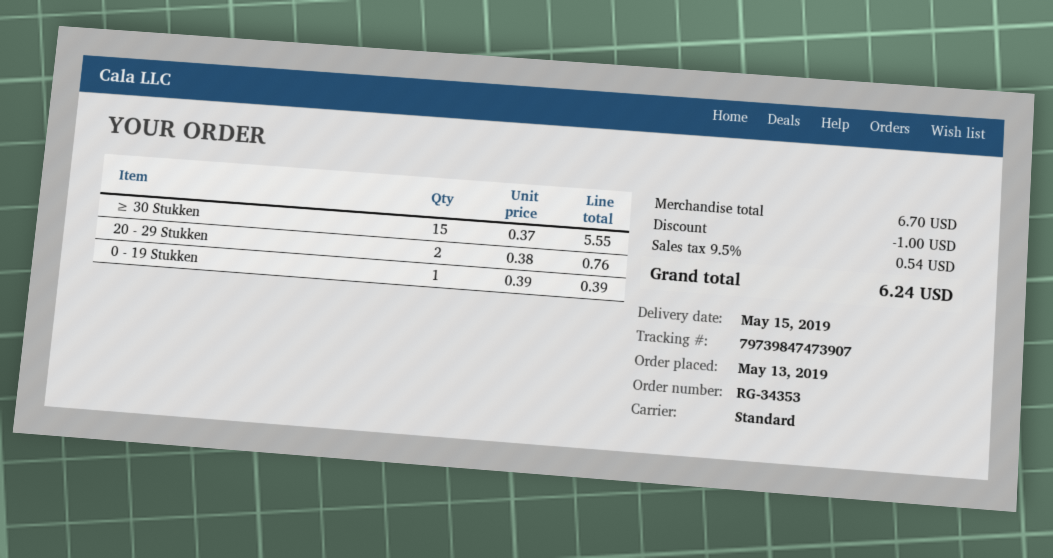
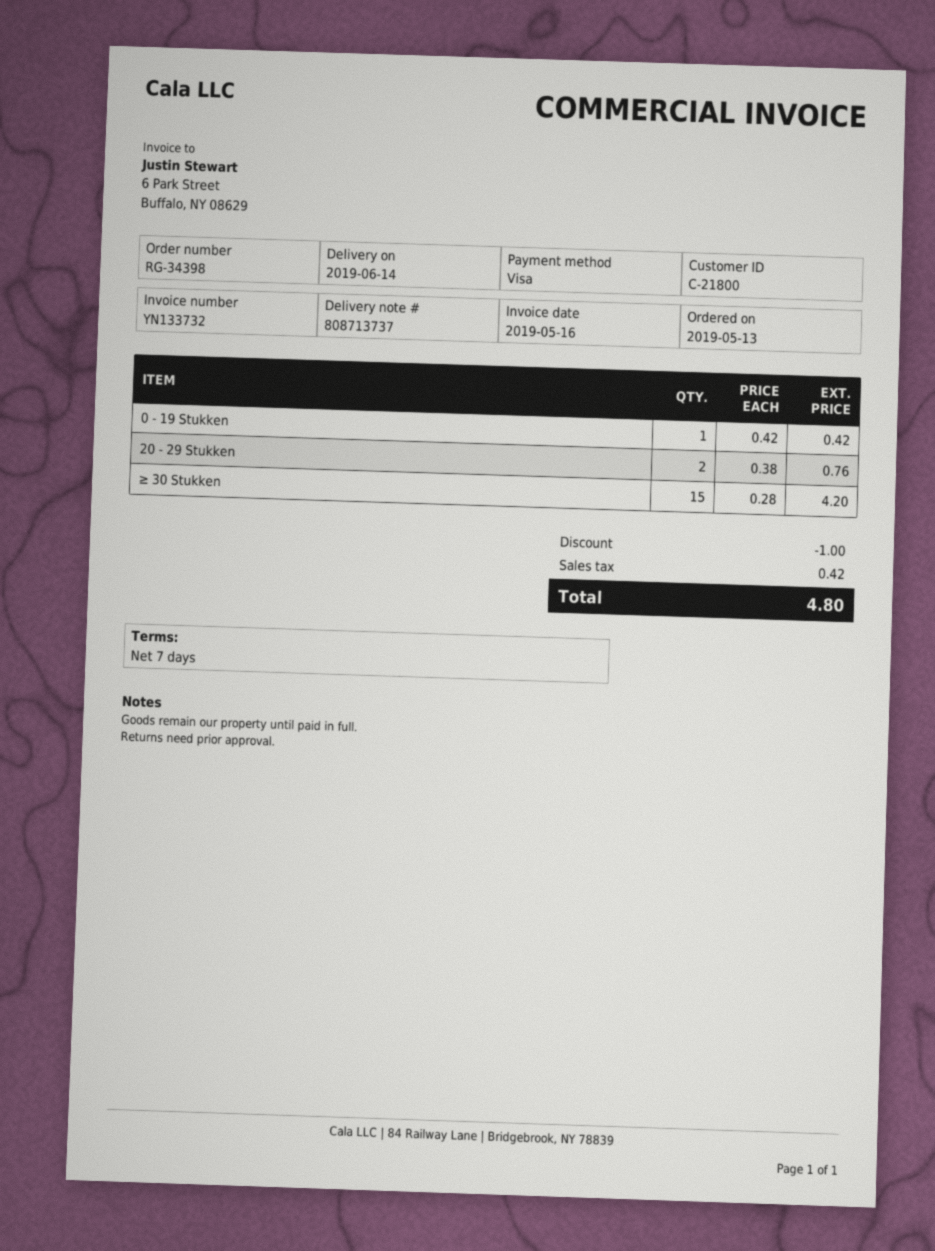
order number: RG-34353 -> RG-34398
delivery date: 2019-05-15 -> 2019-06-14
≥ 30 Stukken: 15 x 0.37 = 5.55 -> 15 x 0.28 = 4.20
0 - 19 Stukken: 1 x 0.39 = 0.39 -> 1 x 0.42 = 0.42
tax: 0.54 -> 0.42
total: 6.24 -> 4.80

